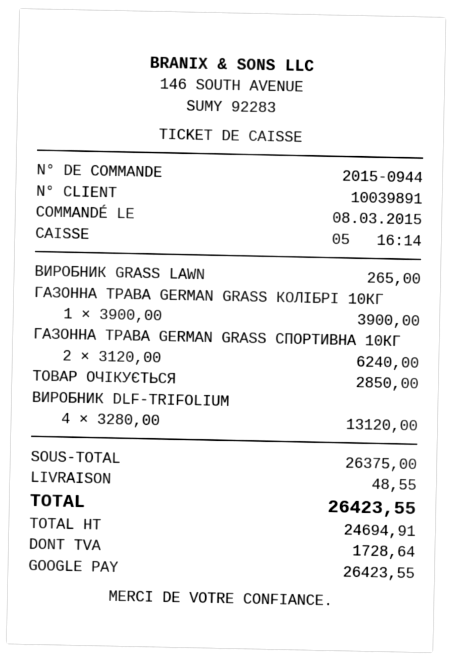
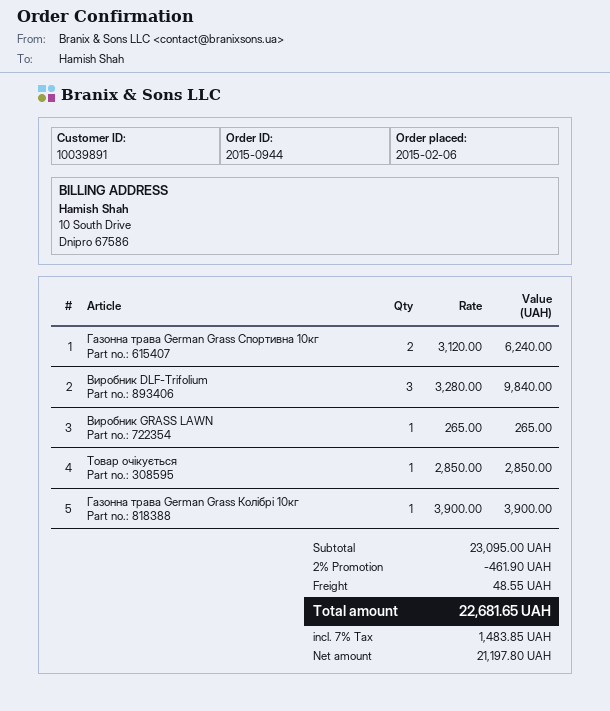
order date: 2015-03-08 -> 2015-02-06
ВИРОБНИК DLF-TRIFOLIUM: 4 x 3280.00 = 13120.00 -> 3 x 3280.00 = 9840.00
subtotal: 26375.00 -> 23095.00
discount: none -> 2% = 461.90
net: 24694.91 -> 21197.80
tax: 1728.64 -> 1483.85
total: 26423.55 -> 22681.65

